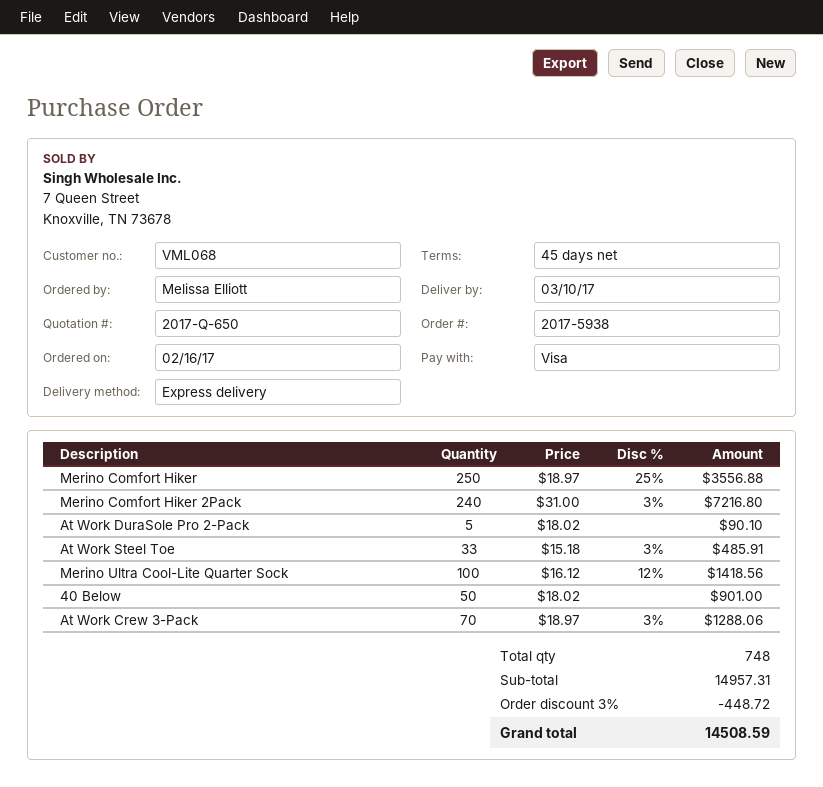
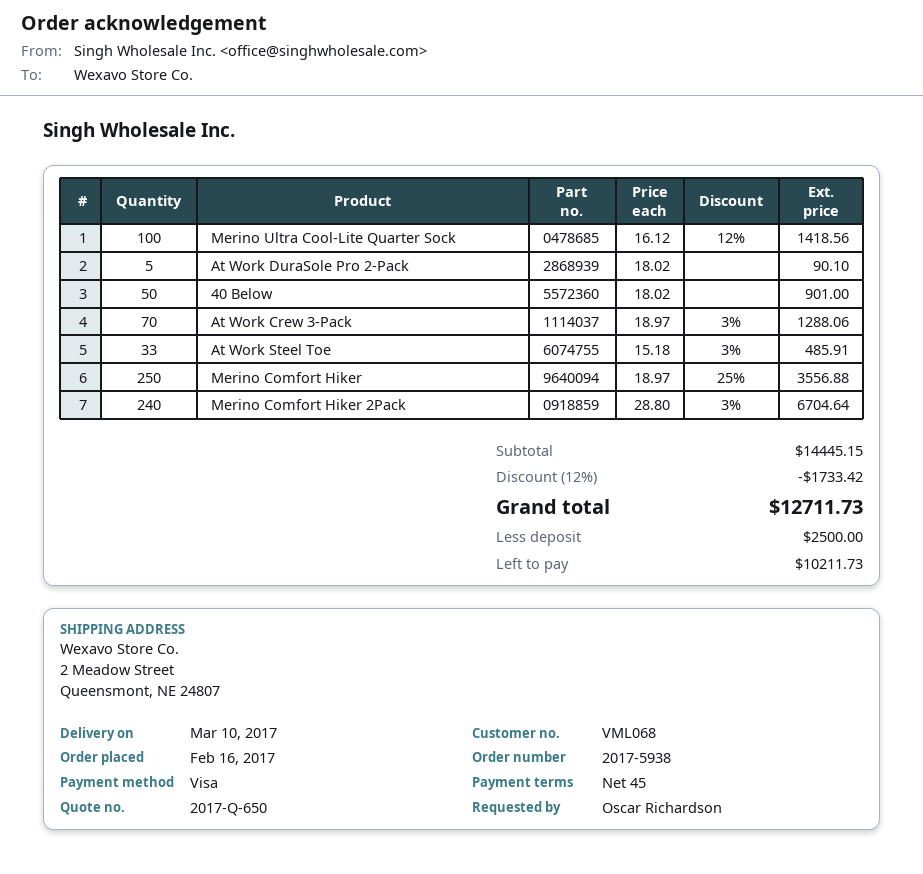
ordered by: Melissa Elliott -> Oscar Richardson
Merino Comfort Hiker 2Pack: 240 x 31.00 - 3% = 7216.80 -> 240 x 28.80 - 3% = 6704.64
subtotal: 14957.31 -> 14445.15
discount: 3% = 448.72 -> 12% = 1733.42
total: 14508.59 -> 12711.73

